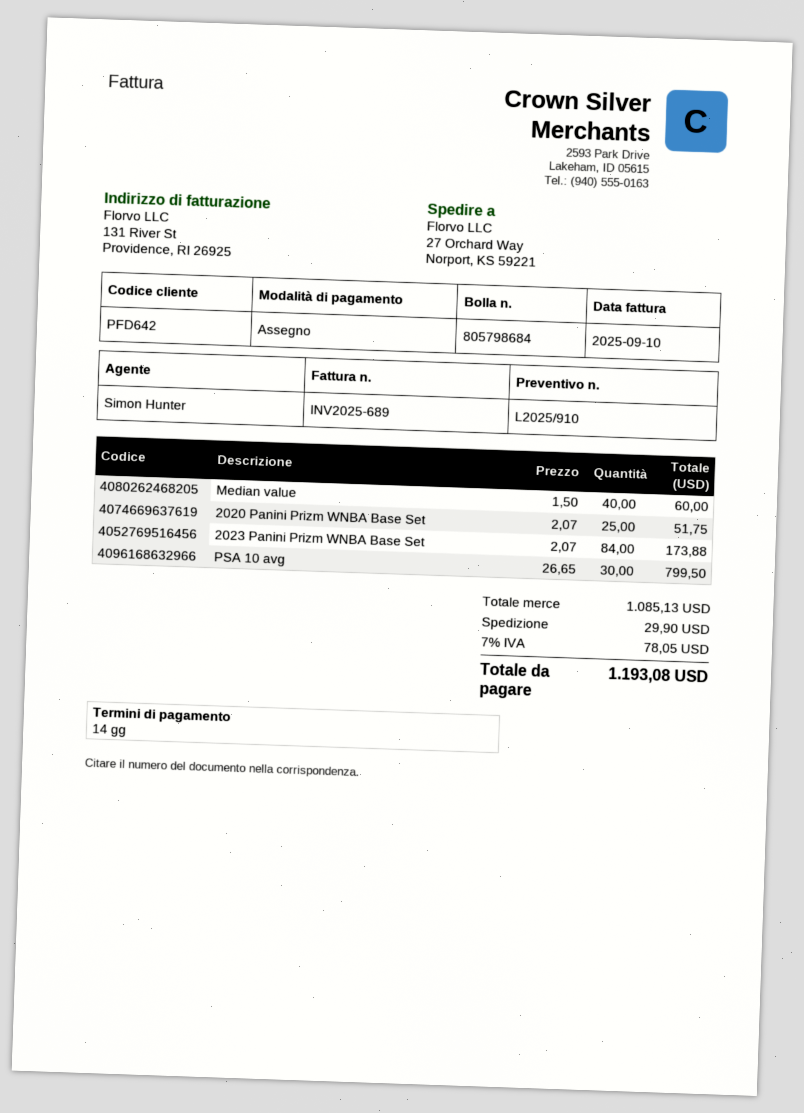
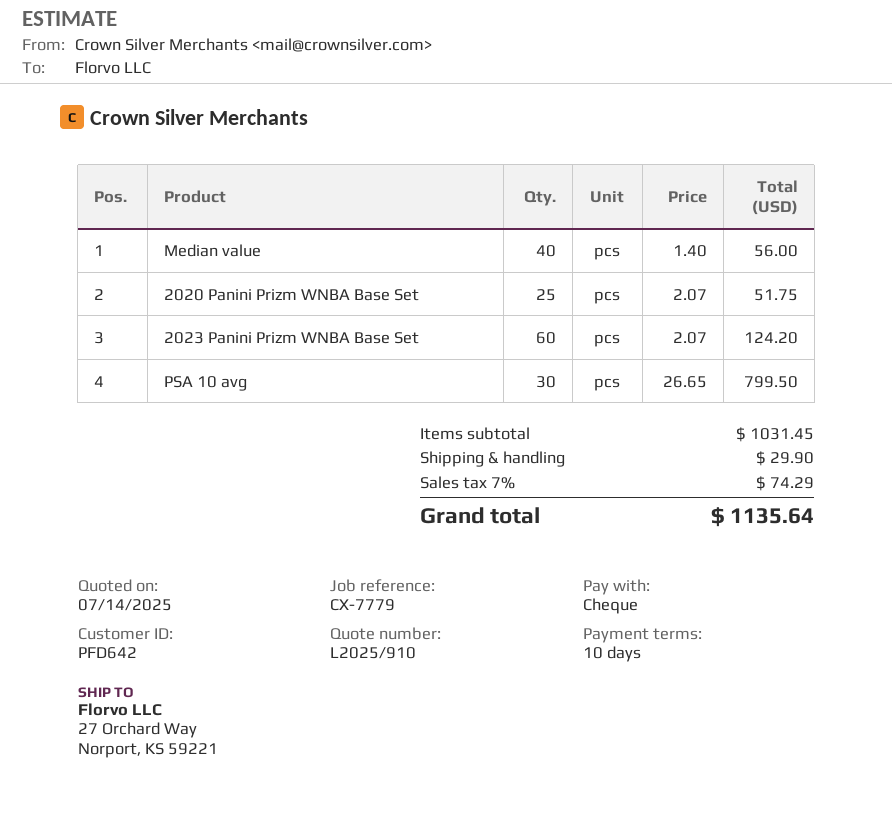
payment terms: 14 days -> 10 days
Median value: 40 x 1.50 = 60.00 -> 40 x 1.40 = 56.00
2023 Panini Prizm WNBA Base Set: 84 x 2.07 = 173.88 -> 60 x 2.07 = 124.20
subtotal: 1085.13 -> 1031.45
tax: 7% = 78.05 -> 7% = 74.29
total: 1193.08 -> 1135.64

